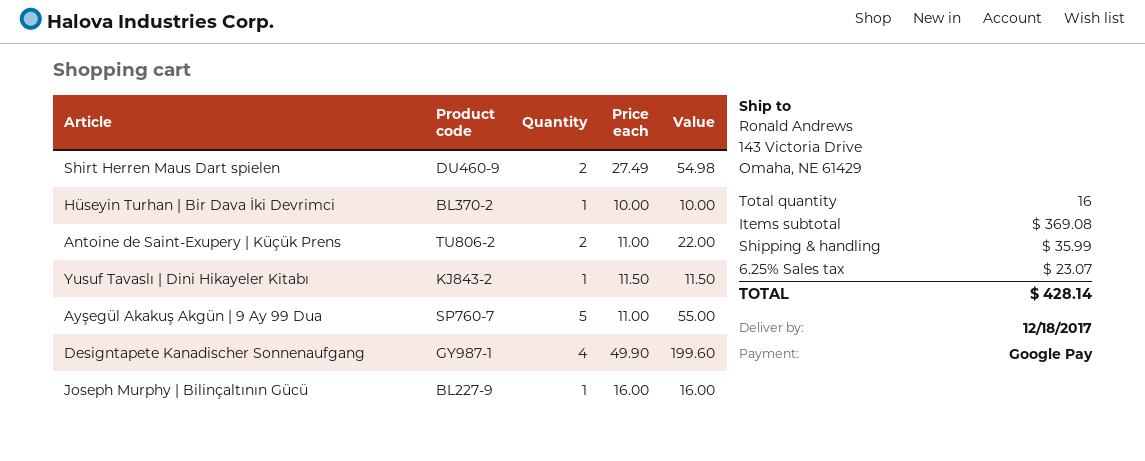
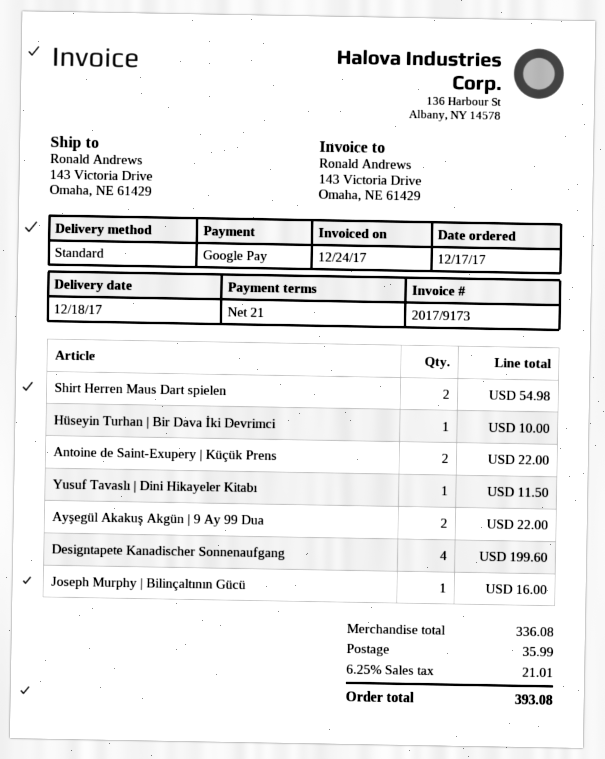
Ayşegül Akakuş Akgün | 9 Ay 99 Dua: 5 for 55.00 -> 2 for 22.00
subtotal: 369.08 -> 336.08
tax: 6.25% = 23.07 -> 6.25% = 21.01
total: 428.14 -> 393.08

